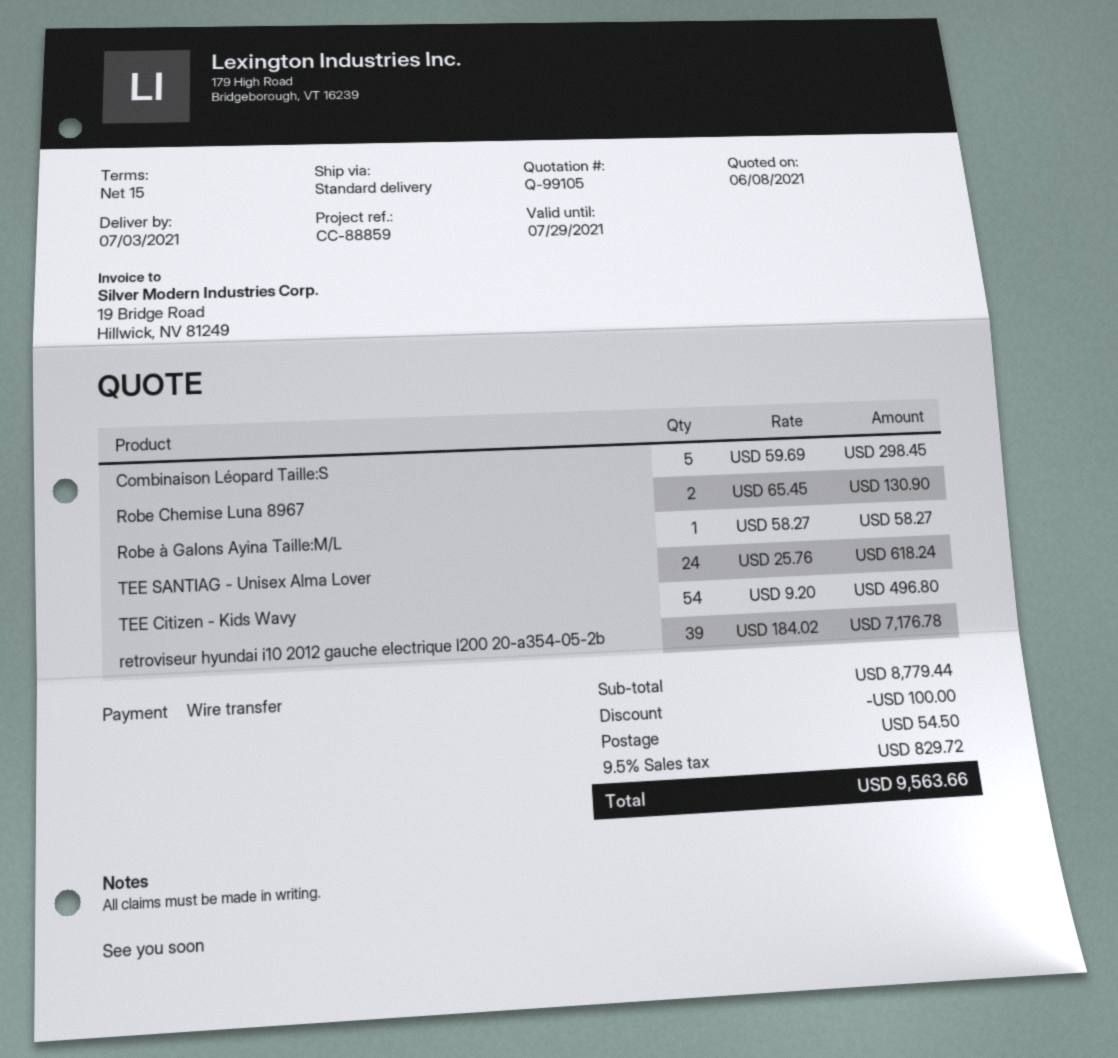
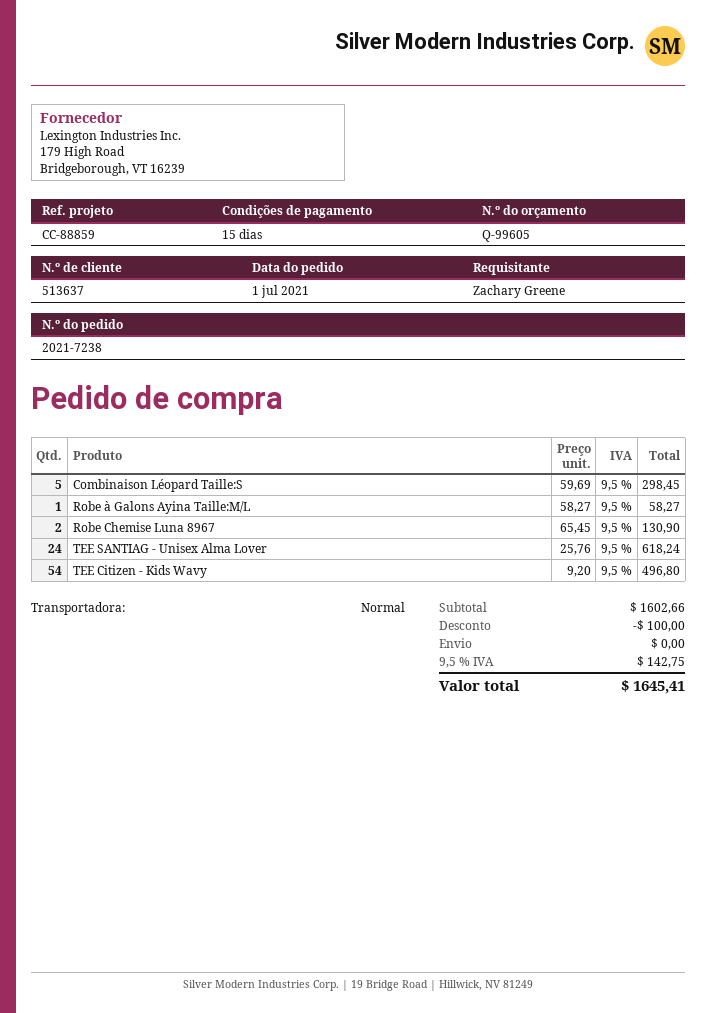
quote number: Q-99105 -> Q-99605
retroviseur hyundai i10 2012 gauche electrique l200 20-a354-05-2b: 39 x 184.02 = 7176.78 -> none
subtotal: 8779.44 -> 1602.66
shipping: 54.50 -> 0.00
tax: 9.5% = 829.72 -> 9.5% = 142.75
total: 9563.66 -> 1645.41

